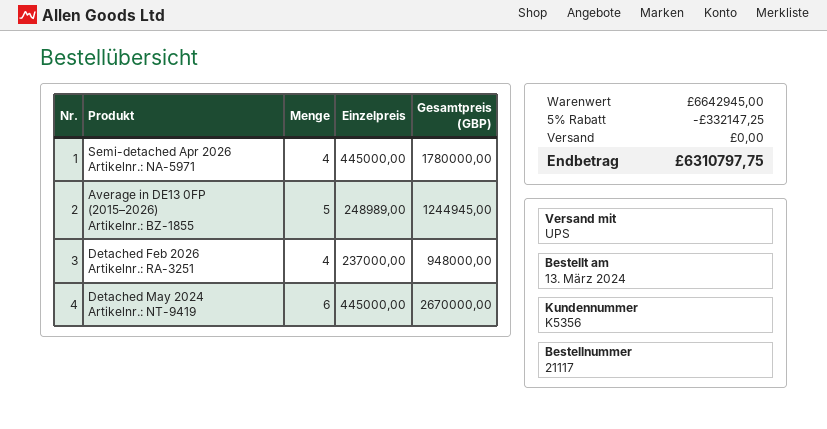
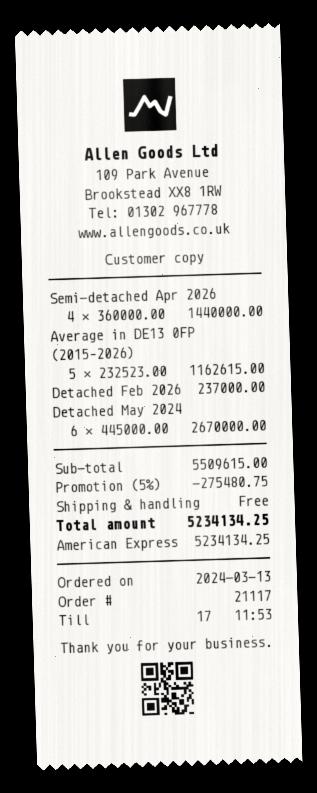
Semi-detached Apr 2026: 4 x 445000.00 = 1780000.00 -> 4 x 360000.00 = 1440000.00
Average in DE13 0FP (2015–2026): 5 x 248989.00 = 1244945.00 -> 5 x 232523.00 = 1162615.00
Detached Feb 2026: 4 x 237000.00 = 948000.00 -> 1 x 237000.00 = 237000.00
subtotal: 6642945.00 -> 5509615.00
discount: 5% = 332147.25 -> 5% = 275480.75
total: 6310797.75 -> 5234134.25

